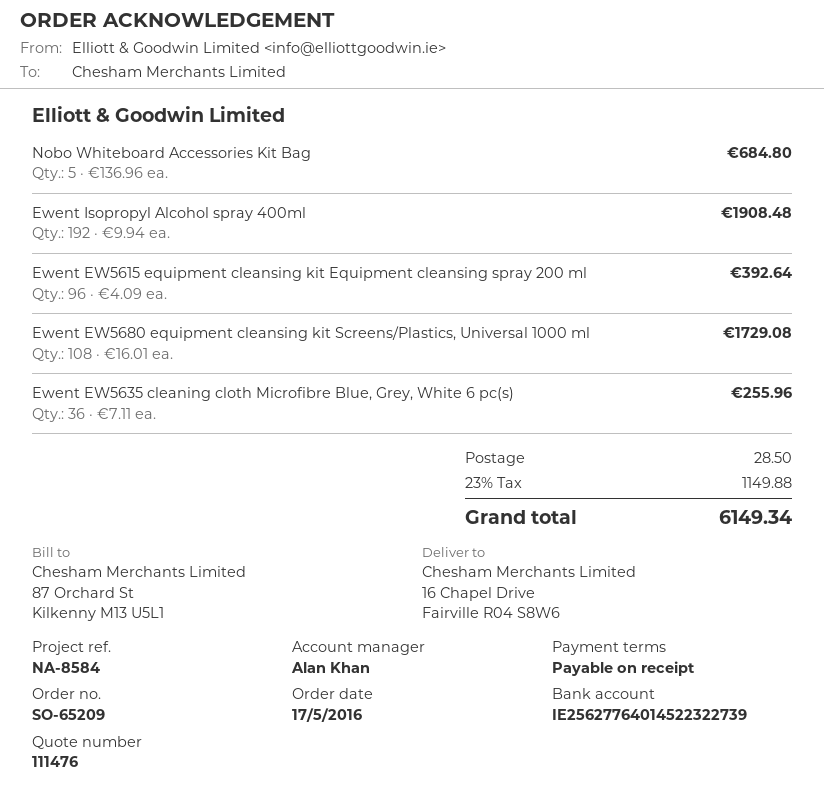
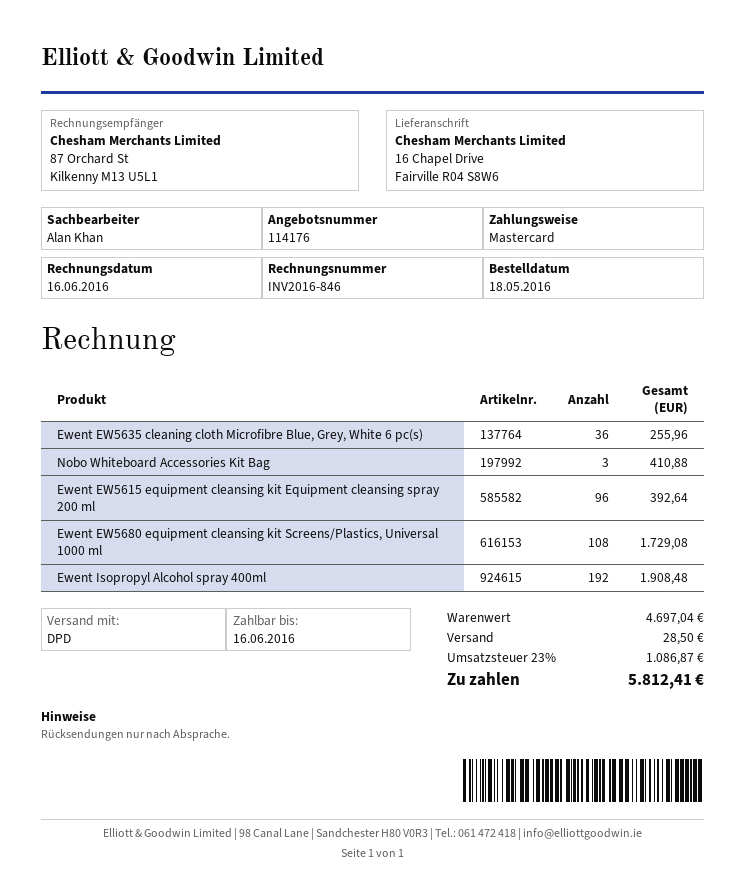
quote number: 111476 -> 114176
order date: 2016-05-17 -> 2016-05-18
Nobo Whiteboard Accessories Kit Bag: 5 for 684.80 -> 3 for 410.88
tax: 23% = 1149.88 -> 23% = 1086.87
total: 6149.34 -> 5812.41

